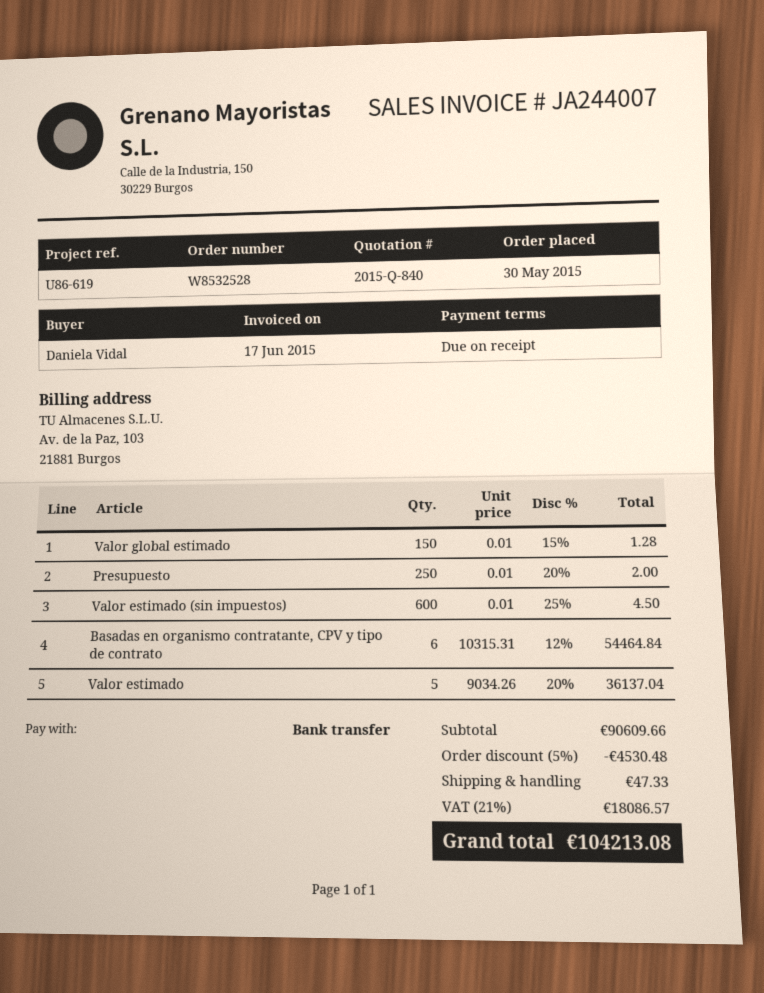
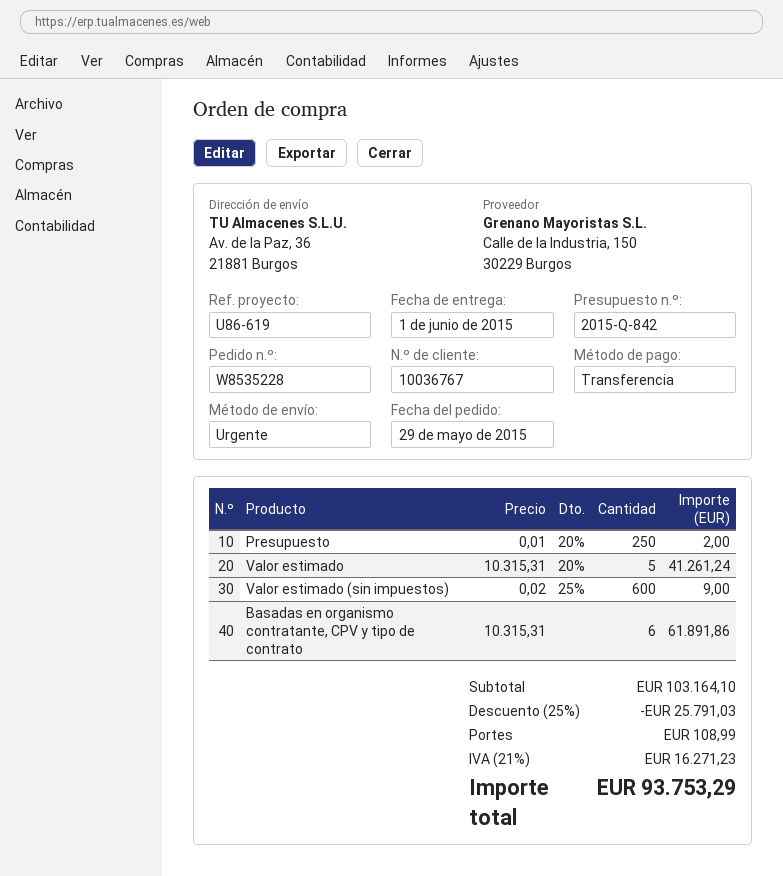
quote number: 2015-Q-840 -> 2015-Q-842
order number: W8532528 -> W8535228
order date: 2015-05-30 -> 2015-05-29
Valor global estimado: 150 x 0.01 - 15% = 1.28 -> none
Valor estimado (sin impuestos): 600 x 0.01 - 25% = 4.50 -> 600 x 0.02 - 25% = 9.00
Basadas en organismo contratante, CPV y tipo de contrato: 6 x 10315.31 - 12% = 54464.84 -> 6 x 10315.31 = 61891.86
Valor estimado: 5 x 9034.26 - 20% = 36137.04 -> 5 x 10315.31 - 20% = 41261.24
subtotal: 90609.66 -> 103164.10
discount: 5% = 4530.48 -> 25% = 25791.03
shipping: 47.33 -> 108.99
tax: 21% = 18086.57 -> 21% = 16271.23
total: 104213.08 -> 93753.29

